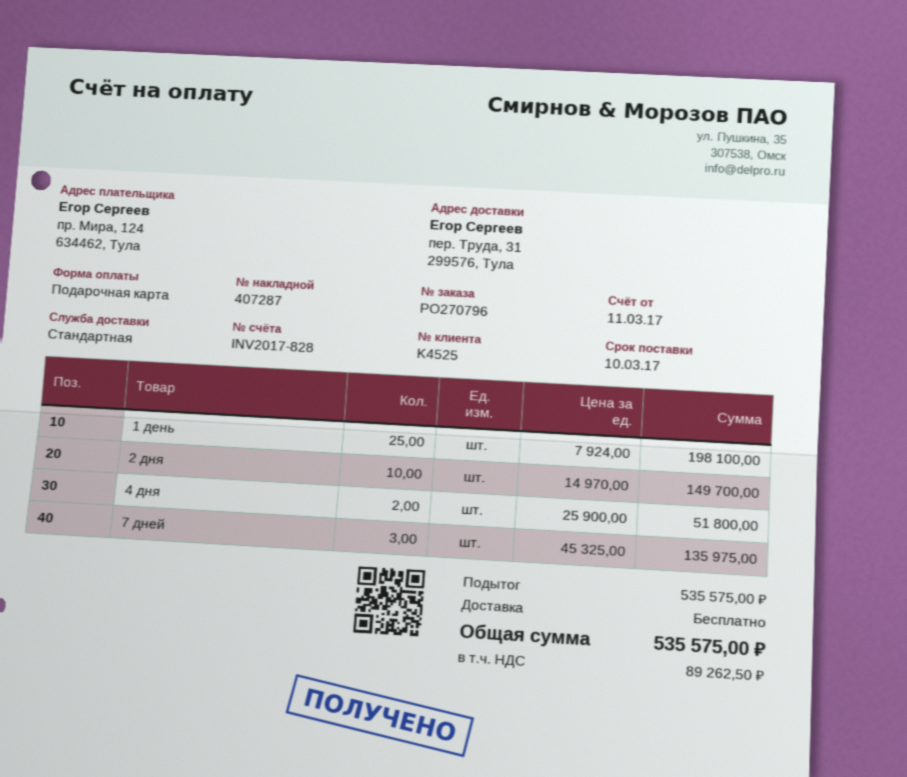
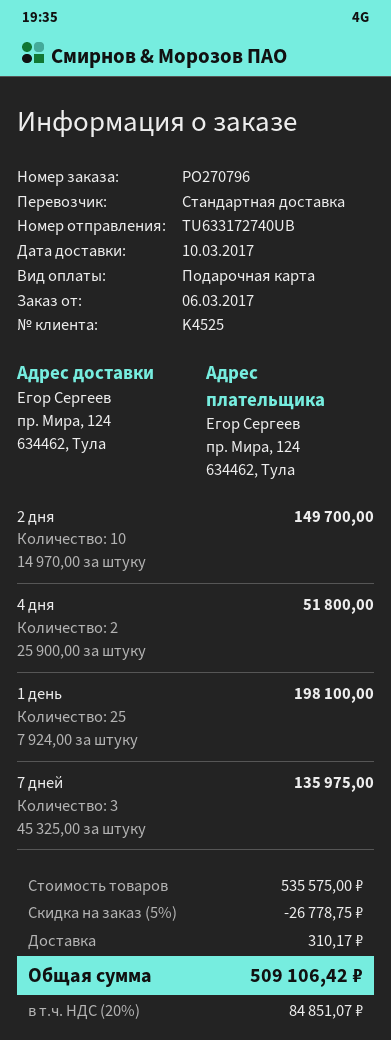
ship to: пер. Труда, 31, 299576, Тула -> пр. Мира, 124, 634462, Тула
discount: none -> 5% = 26778.75
shipping: 0.00 -> 310.17
tax: 89262.50 -> 84851.07
total: 535575.00 -> 509106.42

